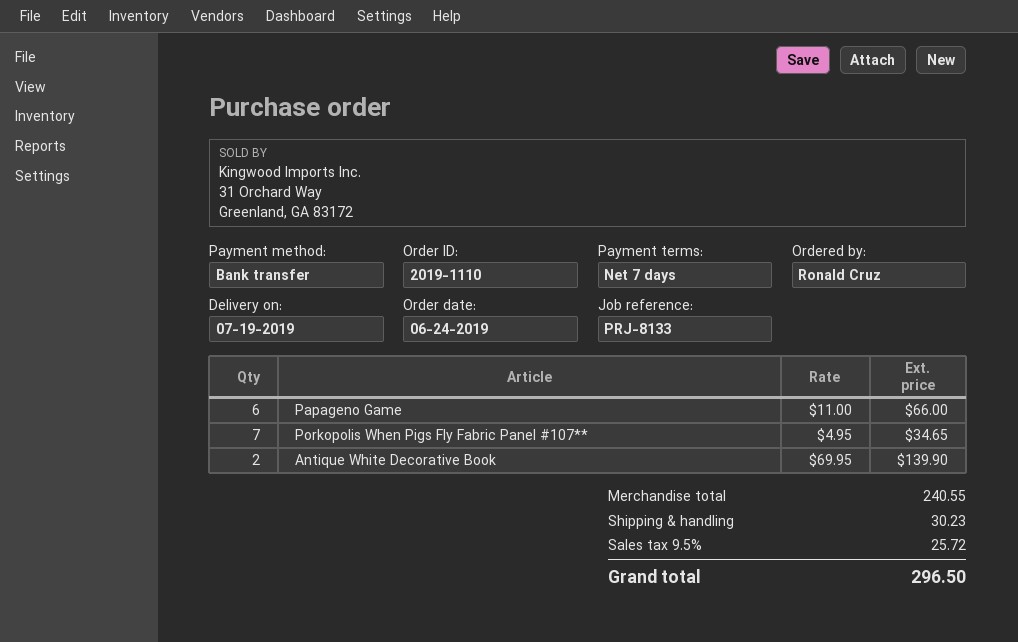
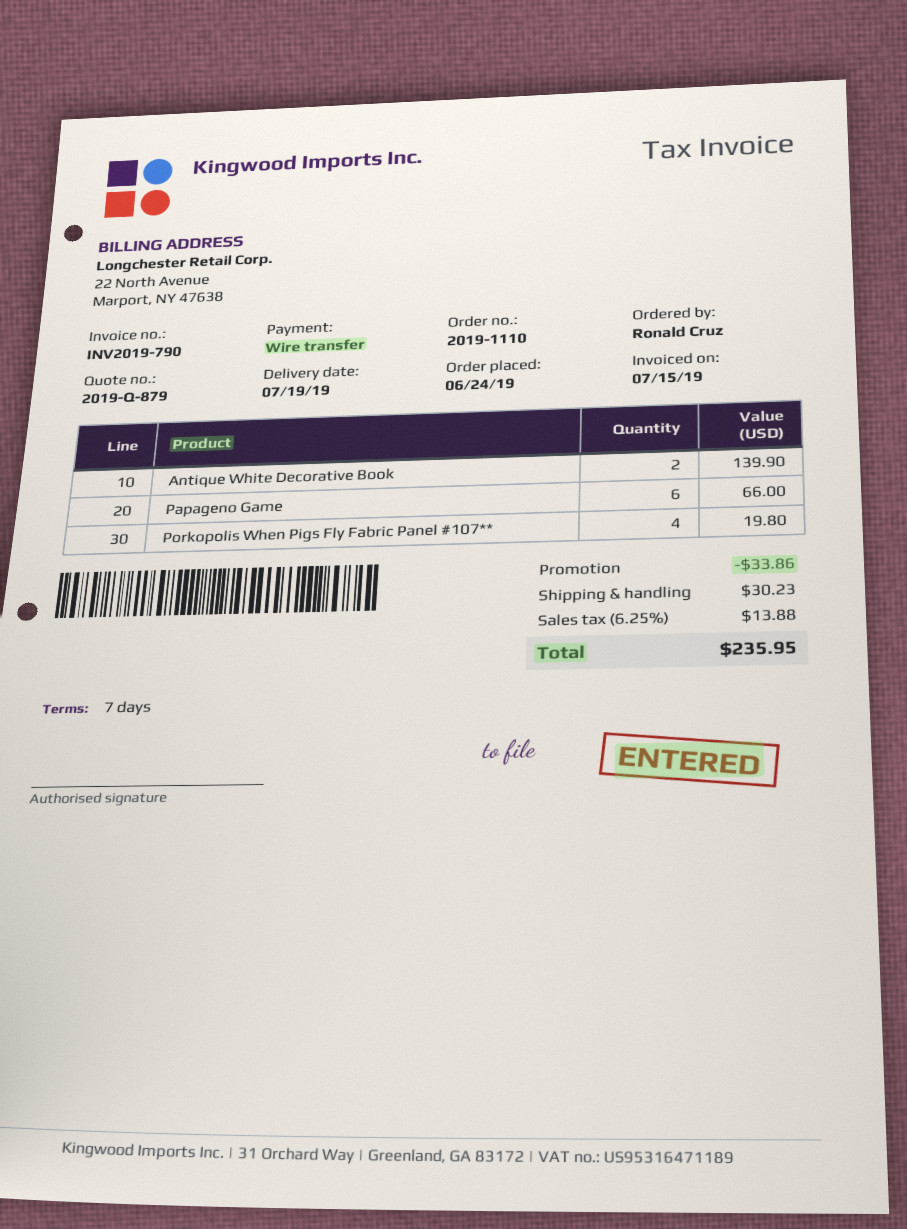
Porkopolis When Pigs Fly Fabric Panel #107**: 7 for 34.65 -> 4 for 19.80
discount: none -> 33.86
tax: 9.5% = 25.72 -> 6.25% = 13.88
total: 296.50 -> 235.95

